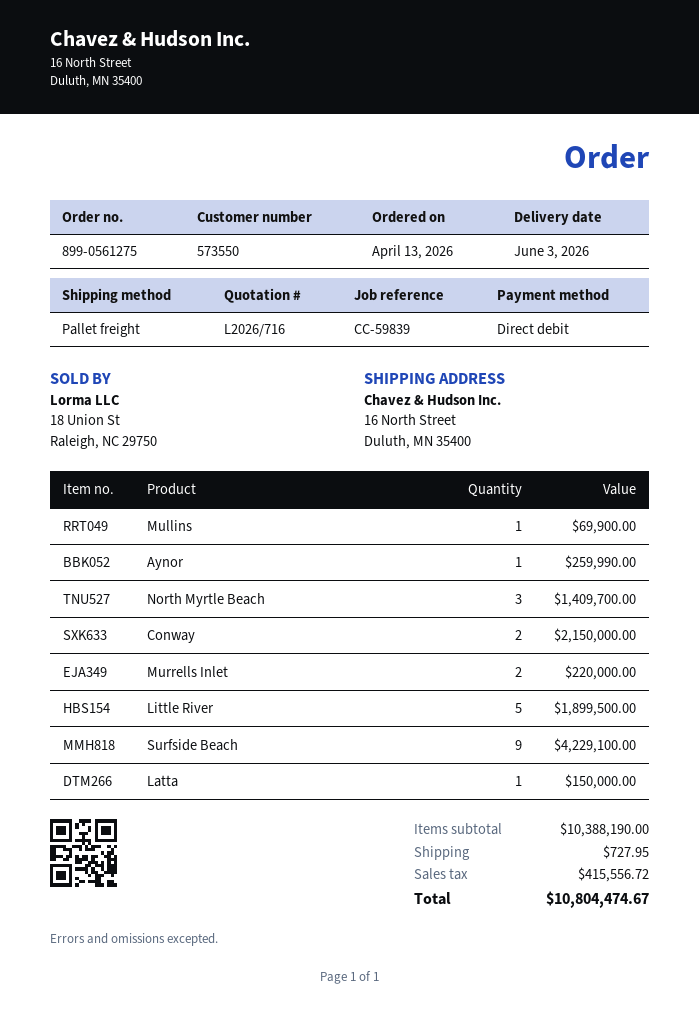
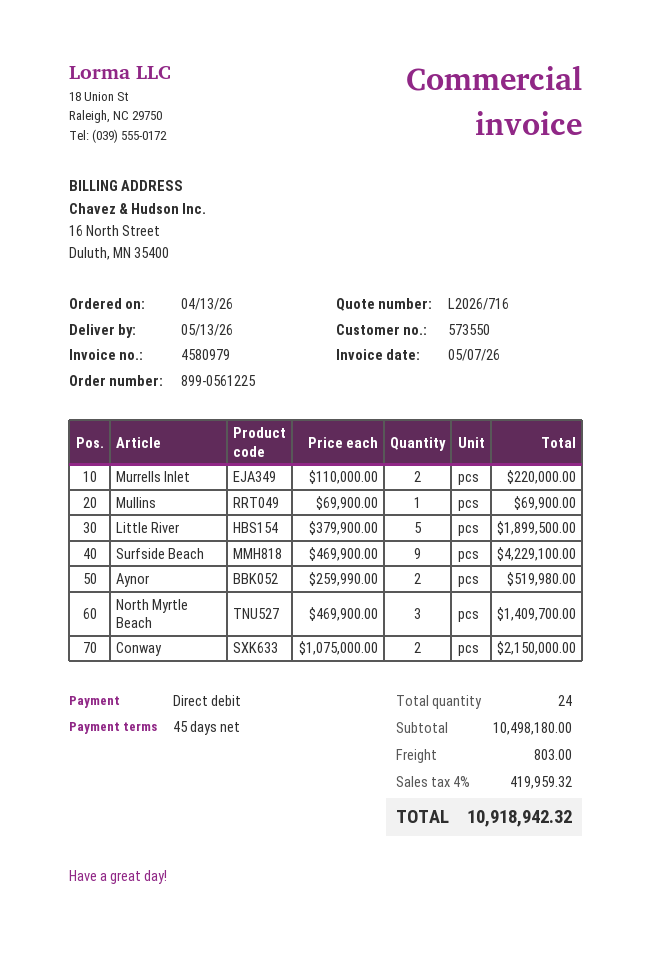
order number: 899-0561275 -> 899-0561225
delivery date: 2026-06-03 -> 2026-05-13
Aynor: 1 for 259990.00 -> 2 for 519980.00
Latta: 1 for 150000.00 -> none
subtotal: 10388190.00 -> 10498180.00
shipping: 727.95 -> 803.00
tax: 415556.72 -> 419959.32
total: 10804474.67 -> 10918942.32

